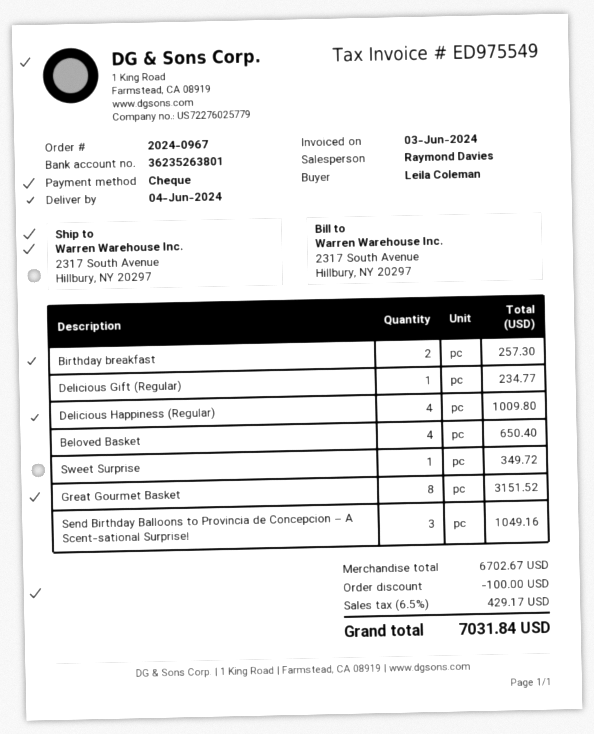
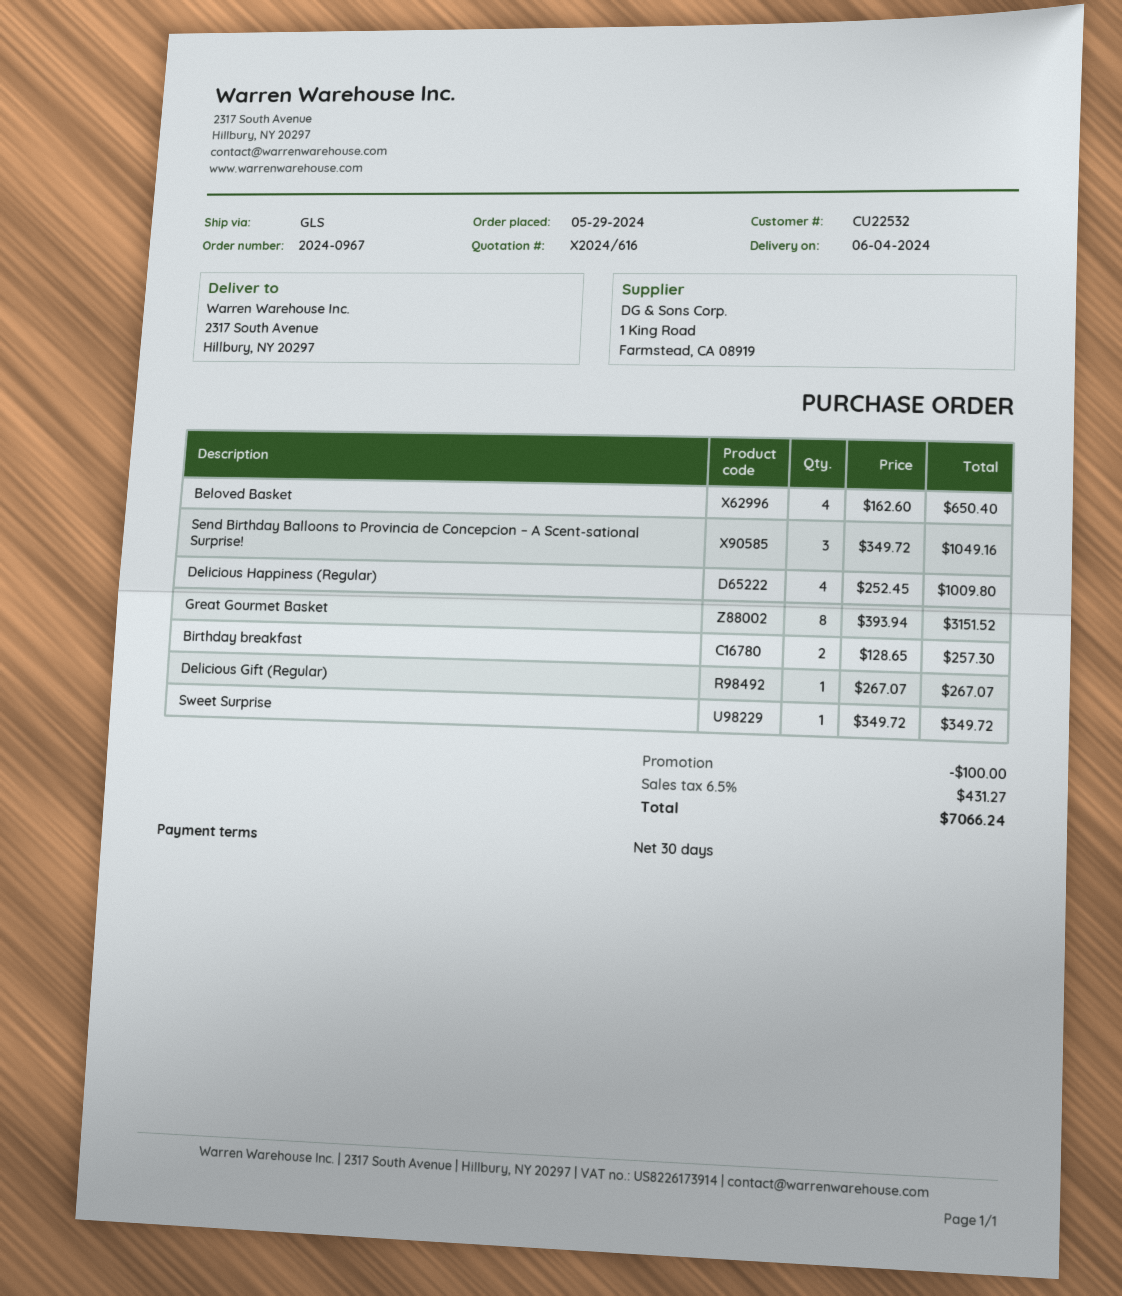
Delicious Gift (Regular): 1 for 234.77 -> 1 for 267.07
tax: 6.5% = 429.17 -> 6.5% = 431.27
total: 7031.84 -> 7066.24

